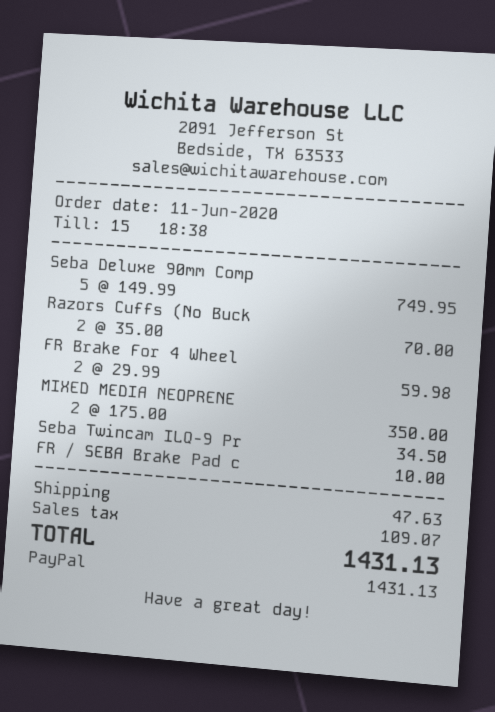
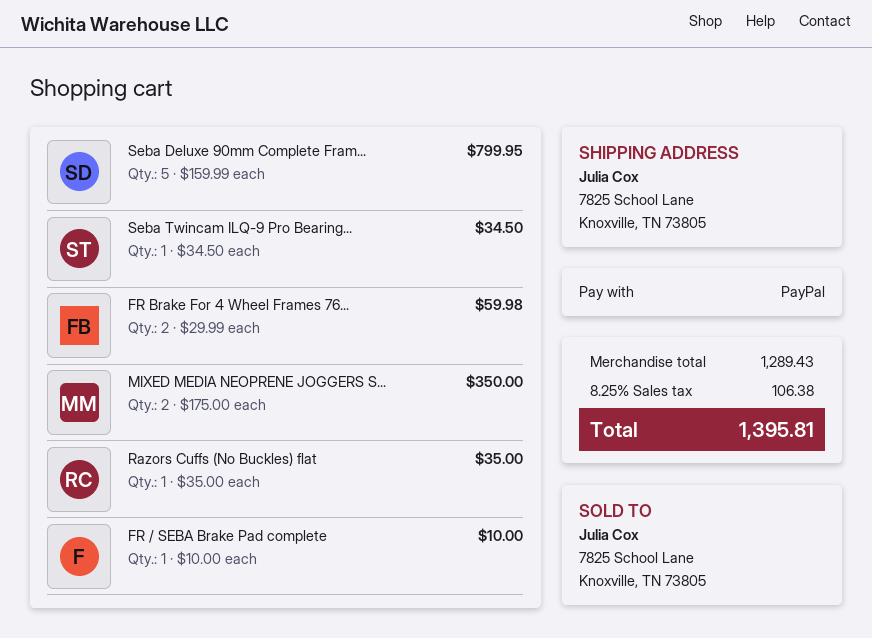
Seba Deluxe 90mm Comp: 5 x 149.99 = 749.95 -> 5 x 159.99 = 799.95
Razors Cuffs (No Buck: 2 x 35.00 = 70.00 -> 1 x 35.00 = 35.00
shipping: 47.63 -> none
tax: 109.07 -> 106.38
total: 1431.13 -> 1395.81

